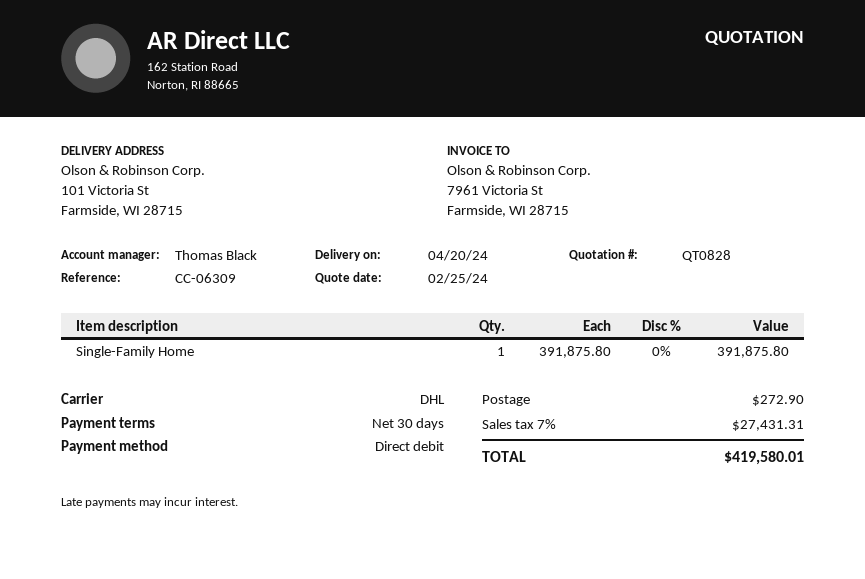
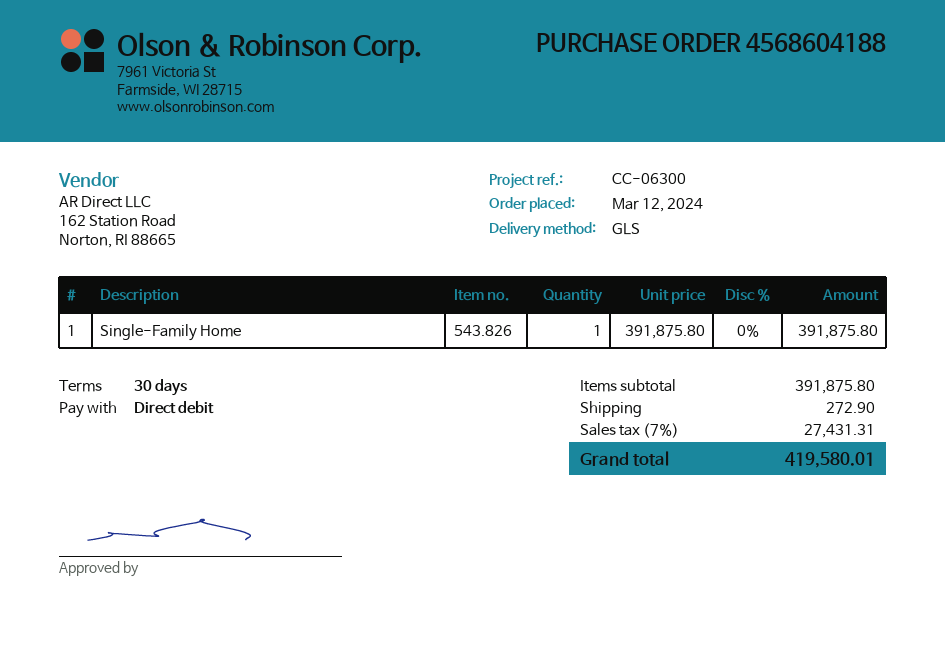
reference: CC-06309 -> CC-06300
shipping method: DHL -> GLS

